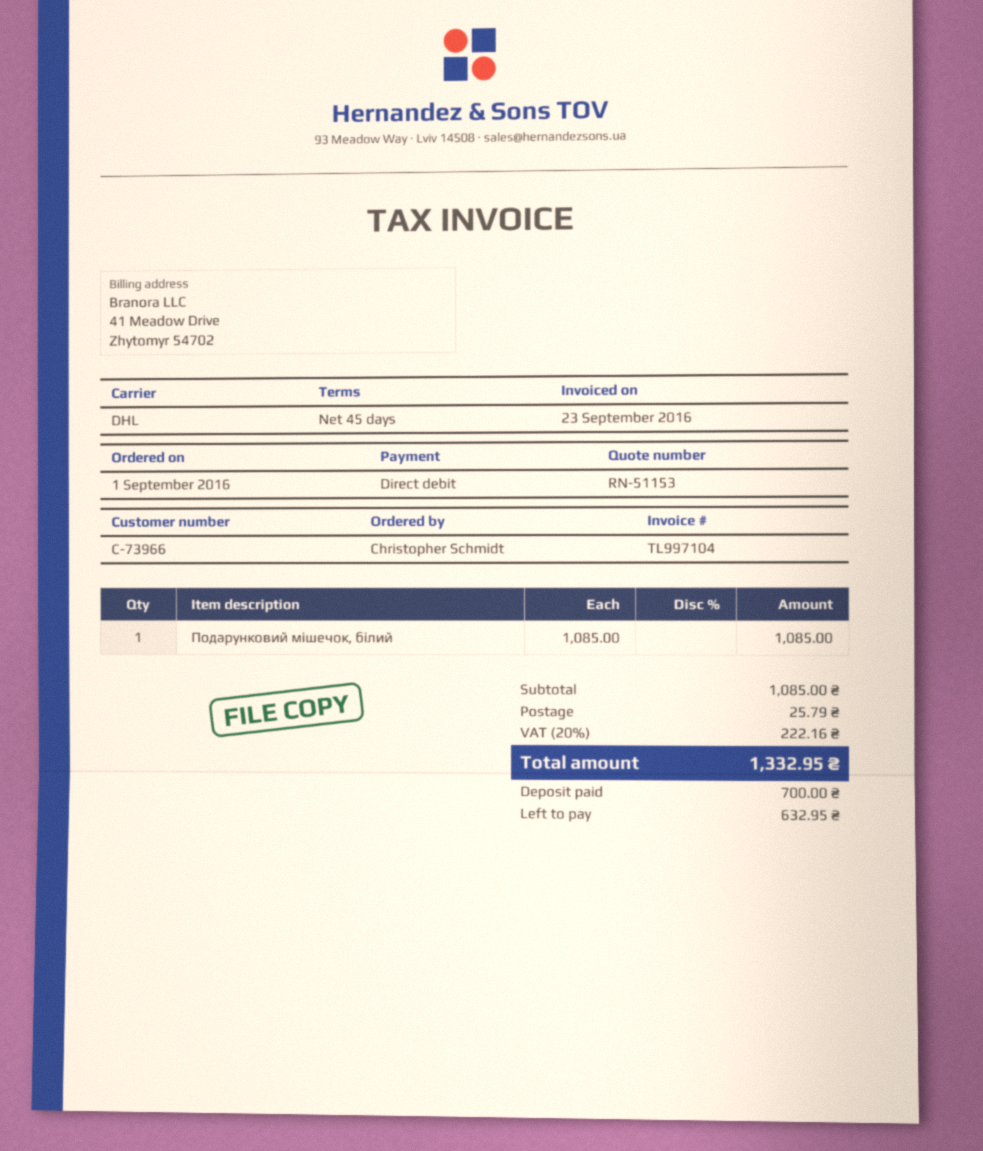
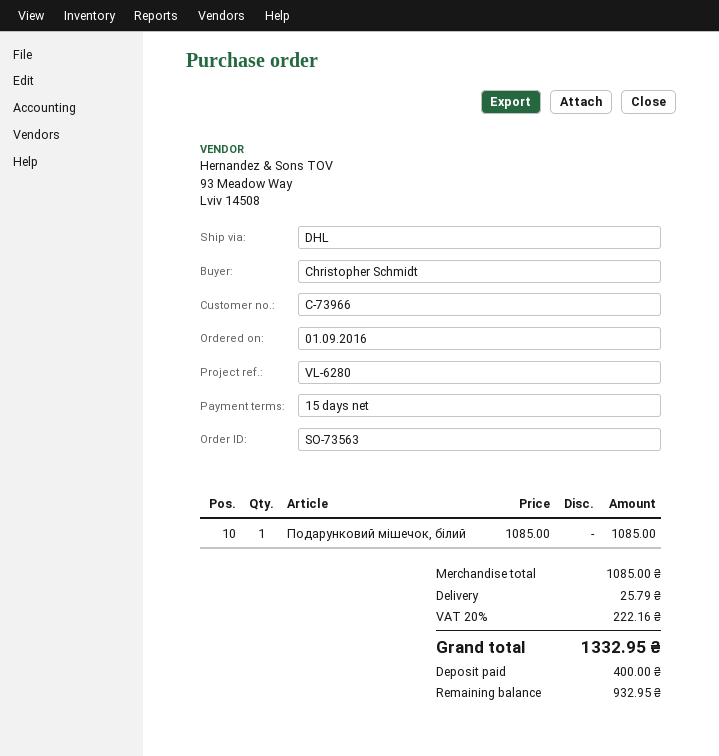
payment terms: 45 days -> 15 days
deposit: 700.00 -> 400.00
balance: 632.95 -> 932.95

